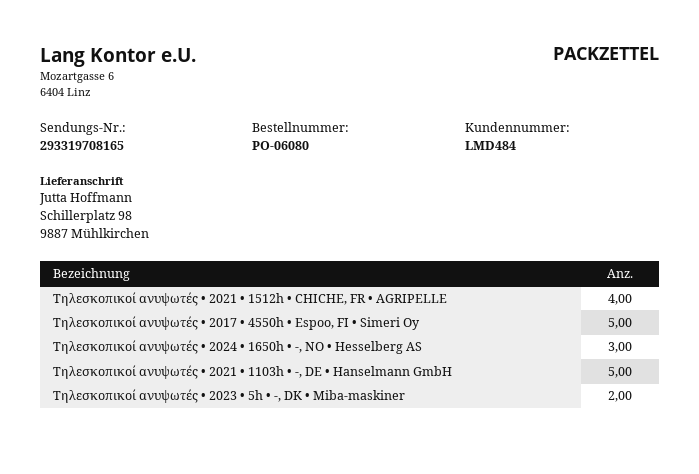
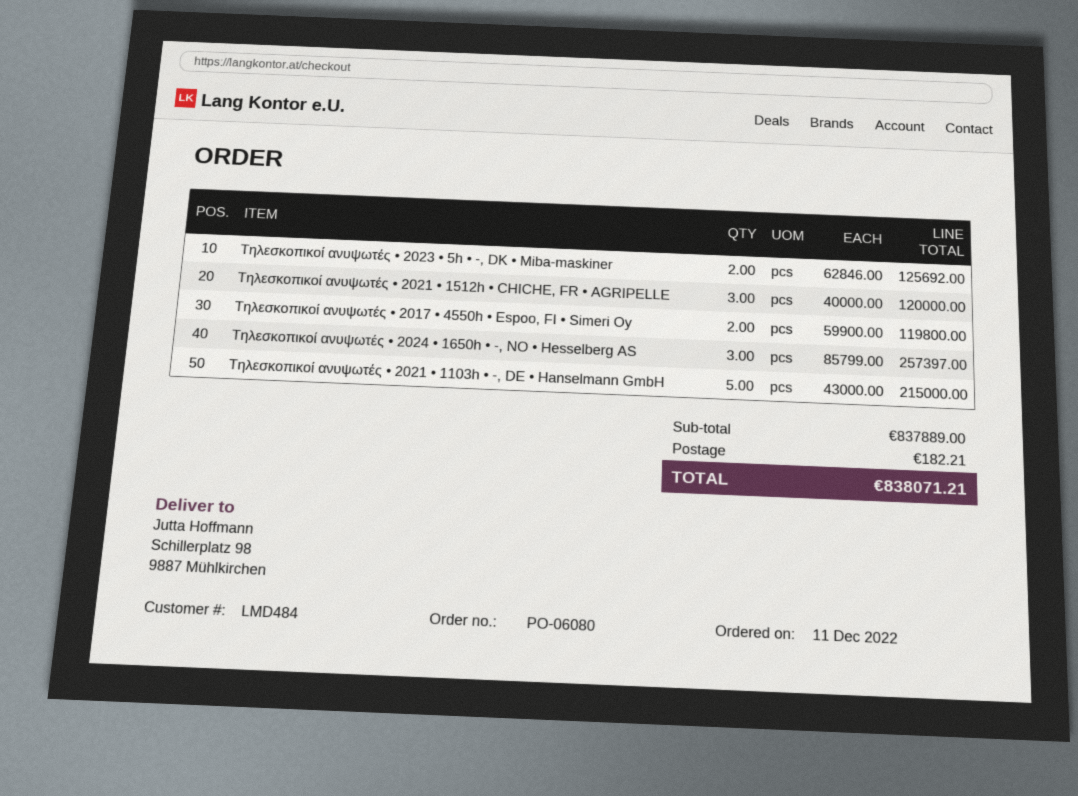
Τηλεσκοπικοί ανυψωτές • 2021 • 1512h • CHICHE, FR • AGRIPELLE: 4 -> 3
Τηλεσκοπικοί ανυψωτές • 2017 • 4550h • Espoo, FI • Simeri Oy: 5 -> 2

